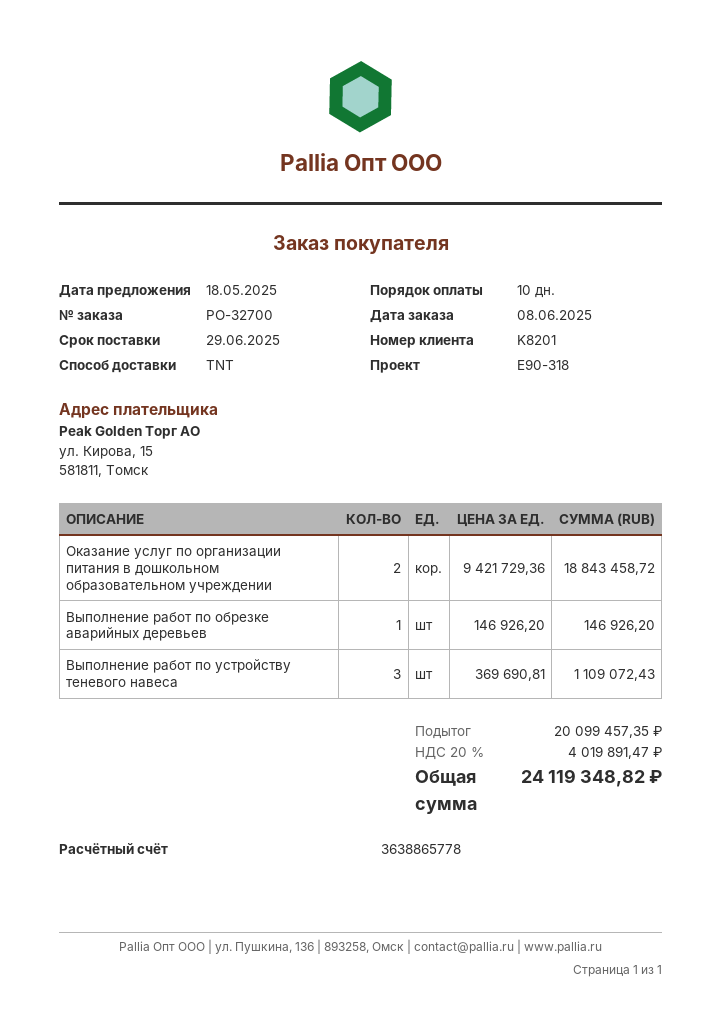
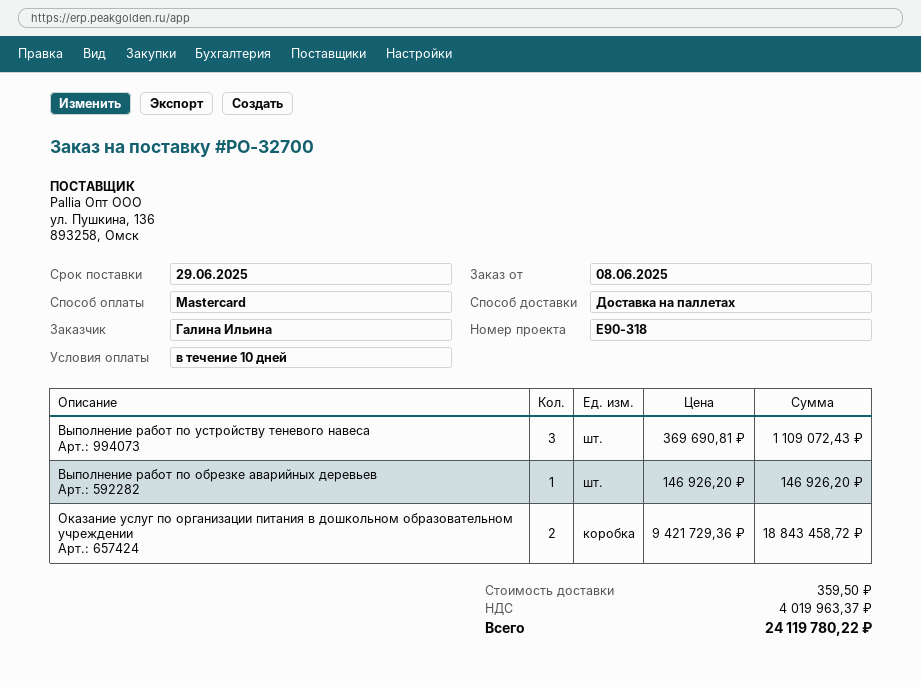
shipping method: TNT -> pallet freight
shipping: none -> 359.50
tax: 4019891.47 -> 4019963.37
total: 24119348.82 -> 24119780.22

